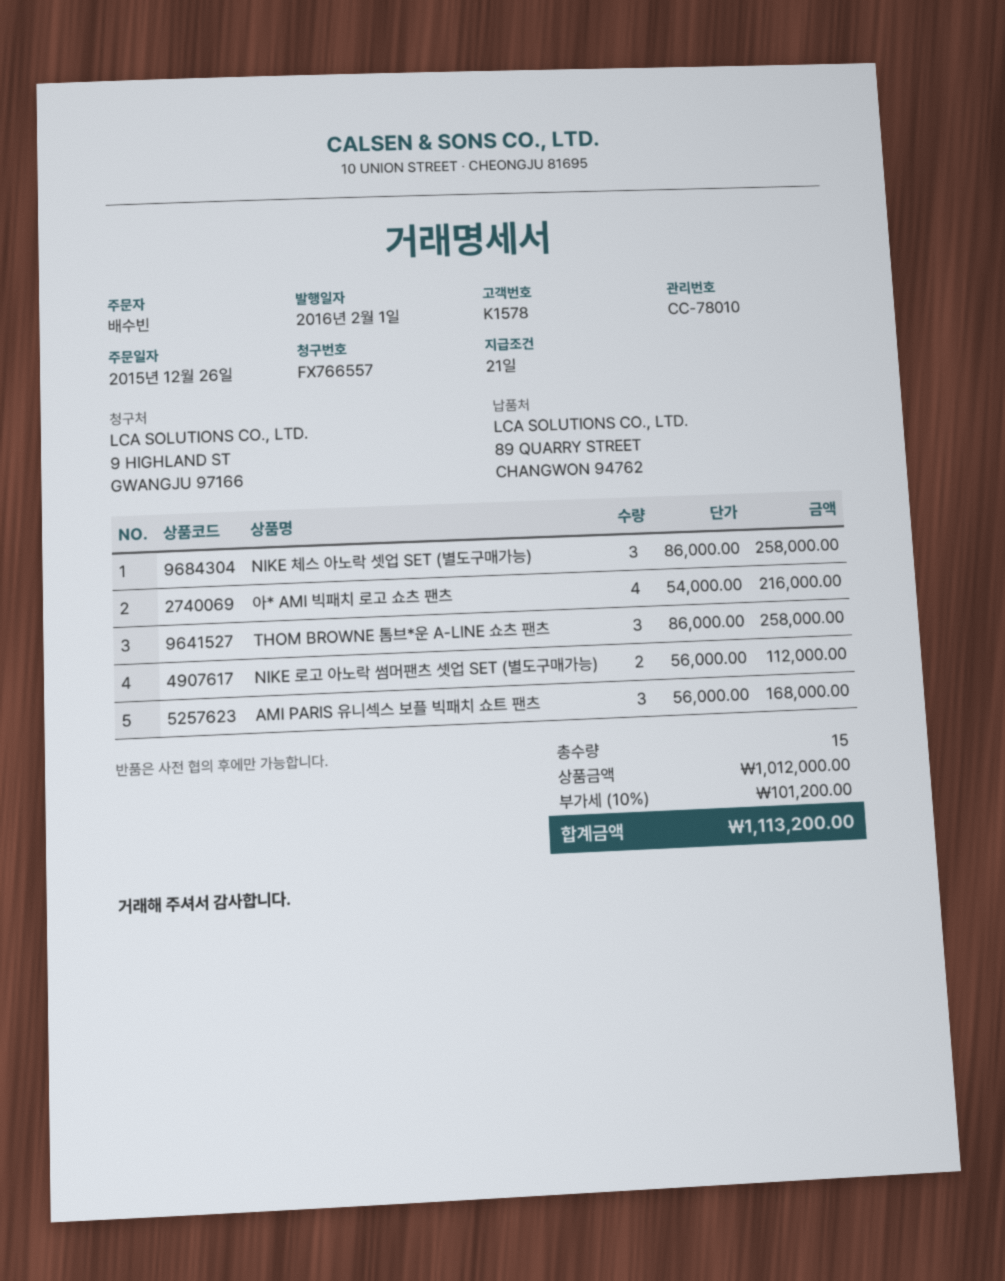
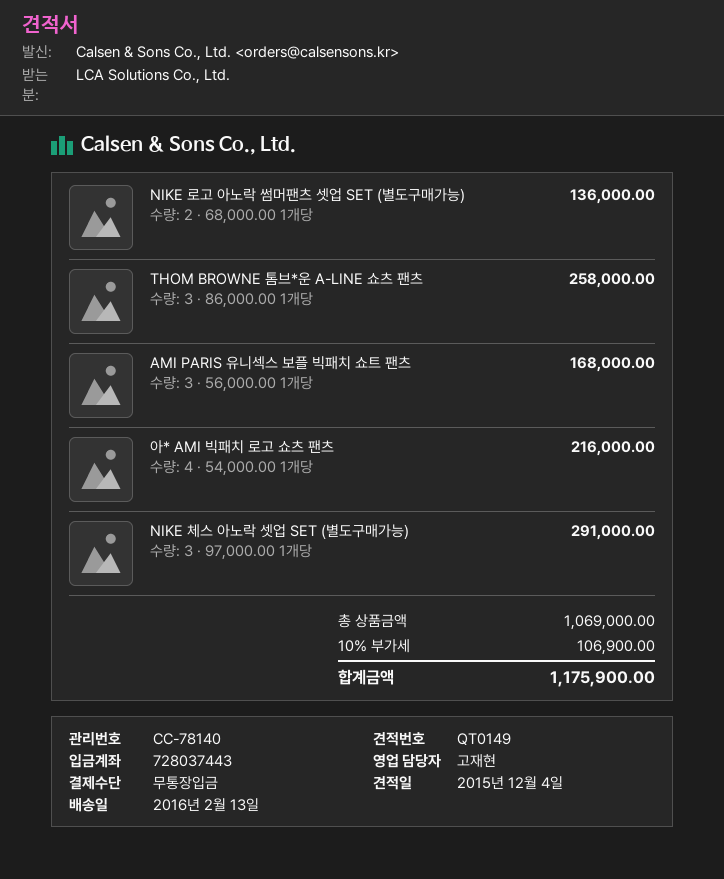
reference: CC-78010 -> CC-78140
NIKE 체스 아노락 셋업 SET (별도구매가능): 3 x 86000.00 = 258000.00 -> 3 x 97000.00 = 291000.00
NIKE 로고 아노락 썸머팬츠 셋업 SET (별도구매가능): 2 x 56000.00 = 112000.00 -> 2 x 68000.00 = 136000.00
subtotal: 1012000.00 -> 1069000.00
tax: 10% = 101200.00 -> 10% = 106900.00
total: 1113200.00 -> 1175900.00

